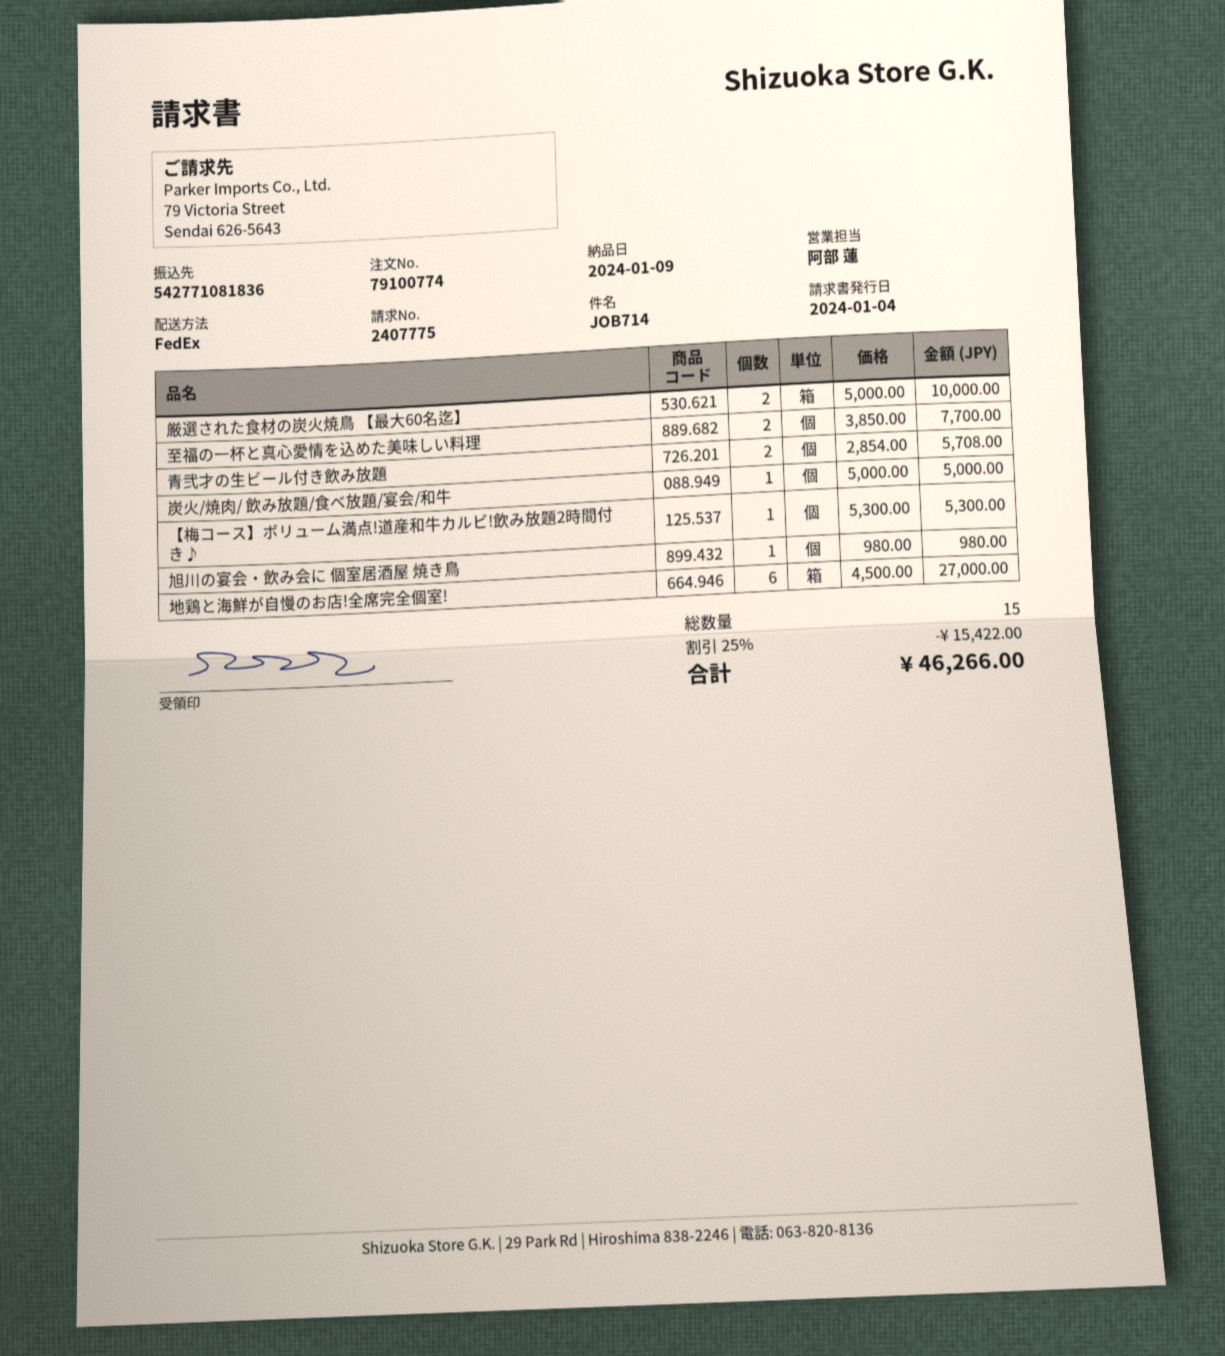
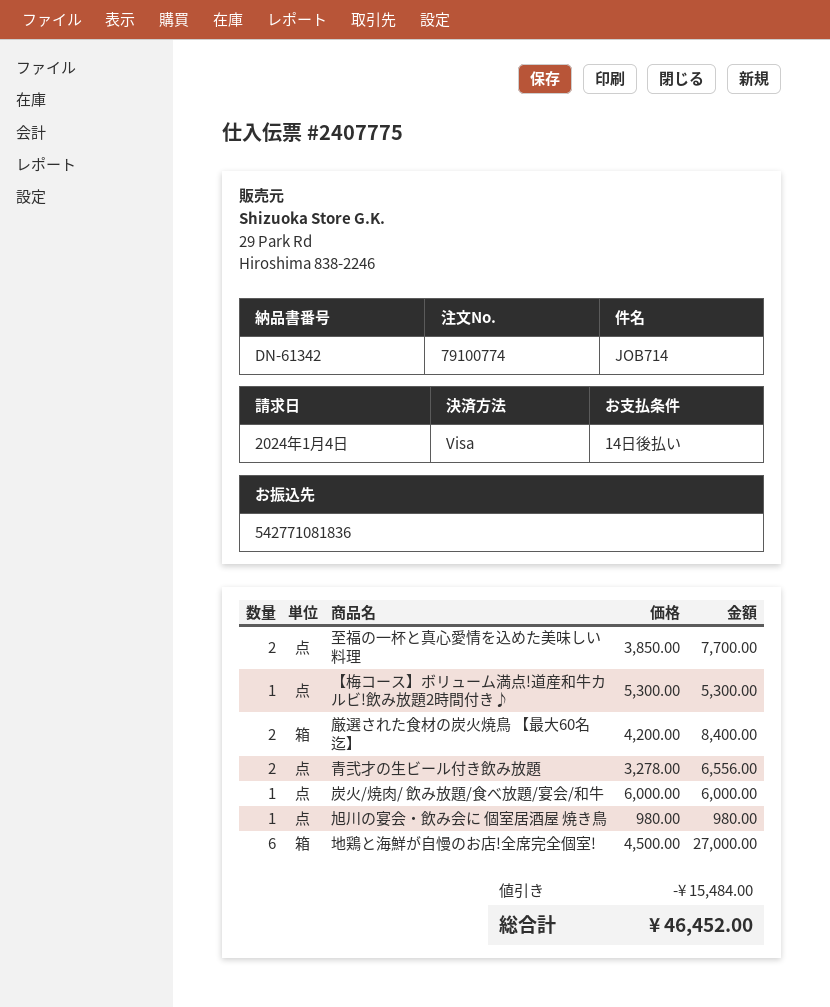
厳選された食材の炭火焼鳥 【最大60名迄】: 2 x 5000.00 = 10000.00 -> 2 x 4200.00 = 8400.00
青弐才の生ビール付き飲み放題: 2 x 2854.00 = 5708.00 -> 2 x 3278.00 = 6556.00
炭火/焼肉/ 飲み放題/食べ放題/宴会/和牛: 1 x 5000.00 = 5000.00 -> 1 x 6000.00 = 6000.00
discount: 15422.00 -> 15484.00
total: 46266.00 -> 46452.00

